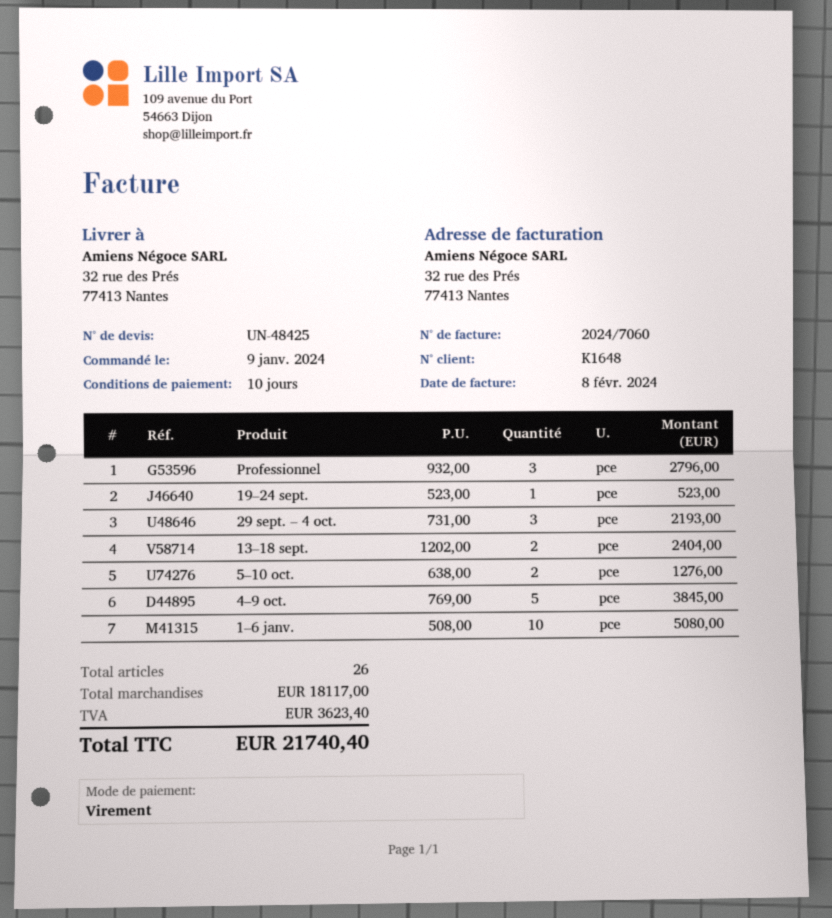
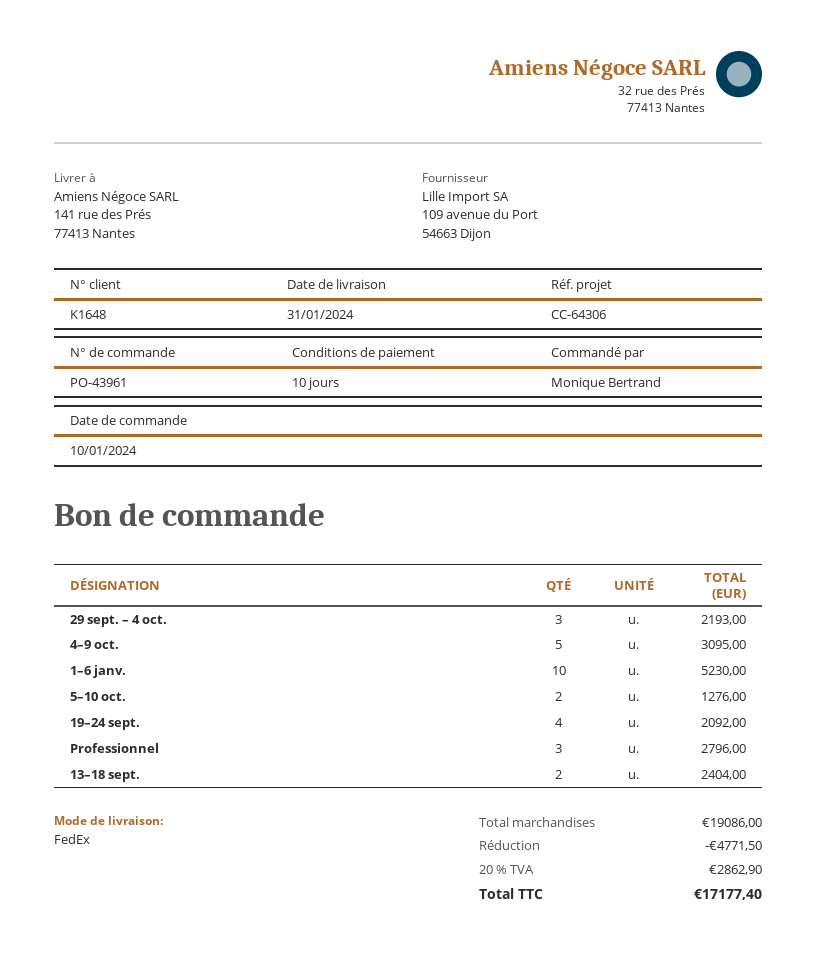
order date: 2024-01-09 -> 2024-01-10
ship to: 32 rue des Prés, 77413 Nantes -> 141 rue des Prés, 77413 Nantes
19–24 sept.: 1 for 523.00 -> 4 for 2092.00
4–9 oct.: 5 for 3845.00 -> 5 for 3095.00
1–6 janv.: 10 for 5080.00 -> 10 for 5230.00
subtotal: 18117.00 -> 19086.00
discount: none -> 4771.50
tax: 3623.40 -> 2862.90
total: 21740.40 -> 17177.40

